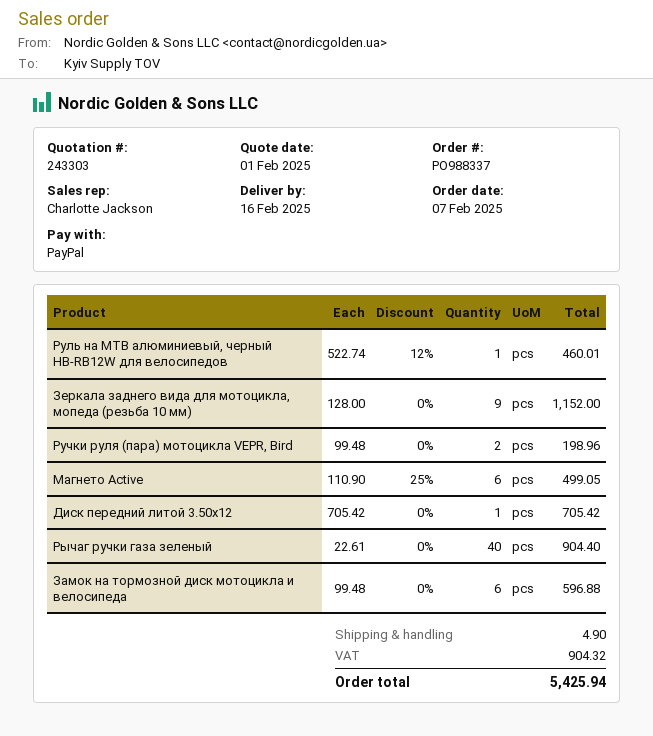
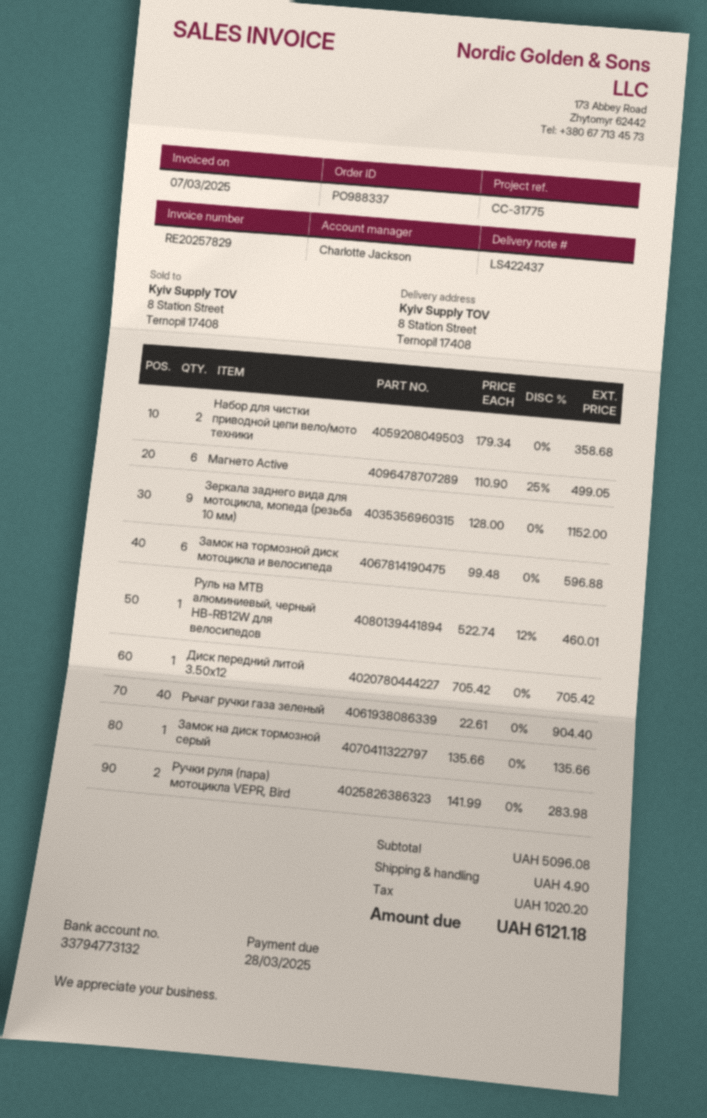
Ручки руля (пара) мотоцикла VEPR, Bird: 2 x 99.48 = 198.96 -> 2 x 141.99 = 283.98
Набор для чистки приводной цепи вело/мото техники: none -> 2 x 179.34 = 358.68
Замок на диск тормозной серый: none -> 1 x 135.66 = 135.66
tax: 904.32 -> 1020.20
total: 5425.94 -> 6121.18

